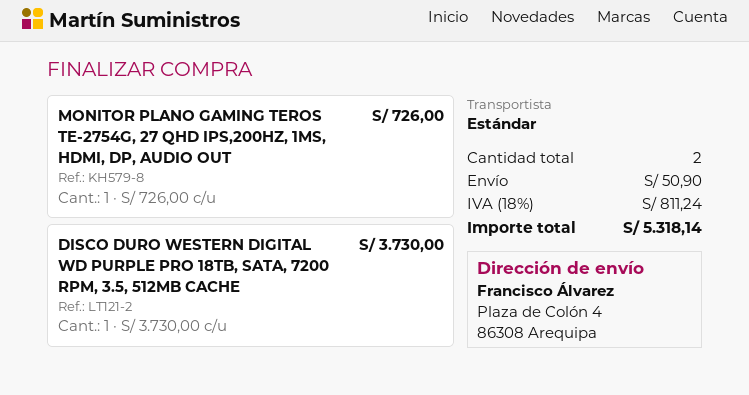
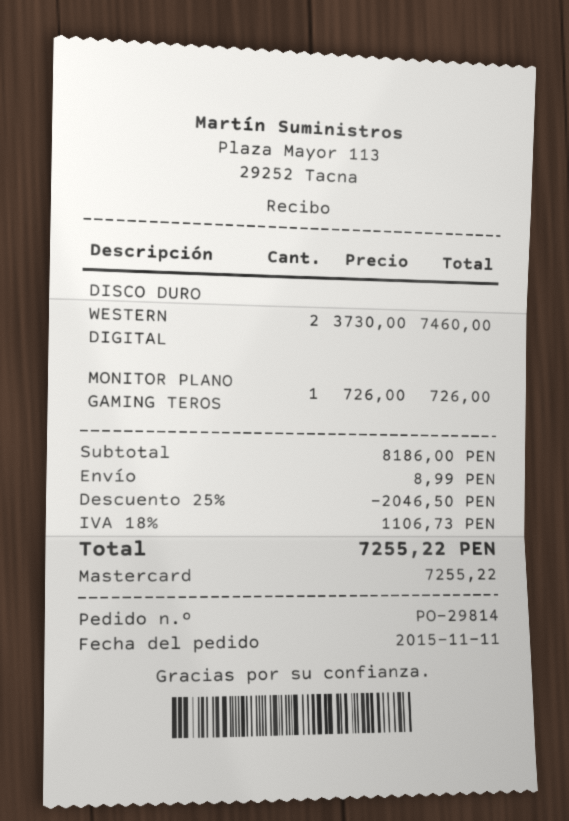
DISCO DURO WESTERN DIGITAL WD PURPLE PRO 18TB, SATA, 7200 RPM, 3.5, 512MB CACHE: 1 x 3730.00 = 3730.00 -> 2 x 3730.00 = 7460.00
discount: none -> 25% = 2046.50
shipping: 50.90 -> 8.99
tax: 18% = 811.24 -> 18% = 1106.73
total: 5318.14 -> 7255.22

